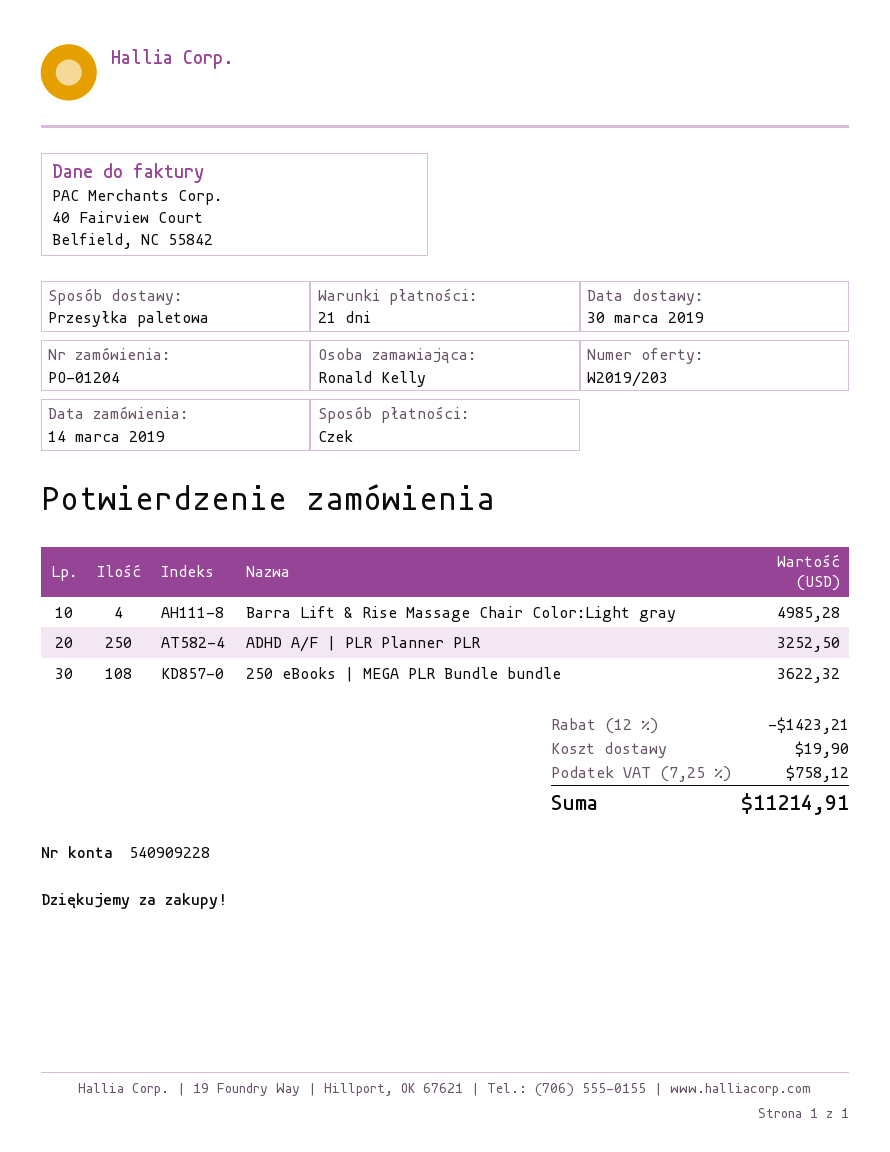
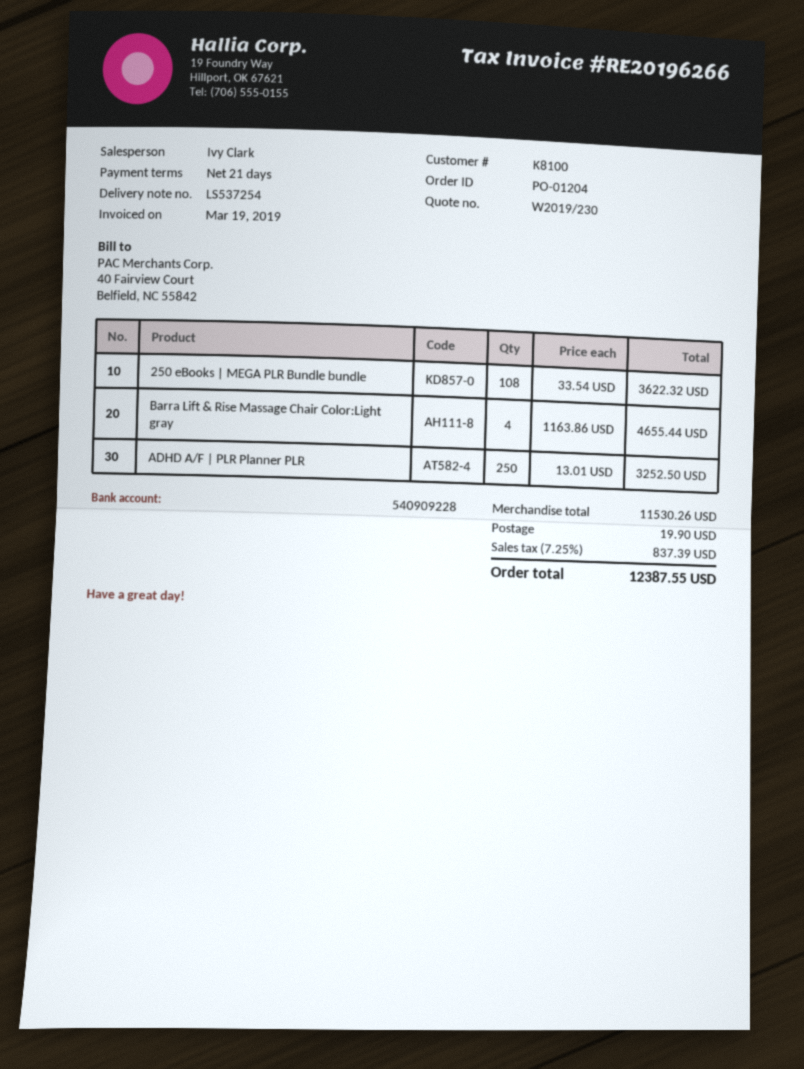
quote number: W2019/203 -> W2019/230
Barra Lift & Rise Massage Chair Color:Light gray: 4 for 4985.28 -> 4 for 4655.44
discount: 12% = 1423.21 -> none
tax: 7.25% = 758.12 -> 7.25% = 837.39
total: 11214.91 -> 12387.55

